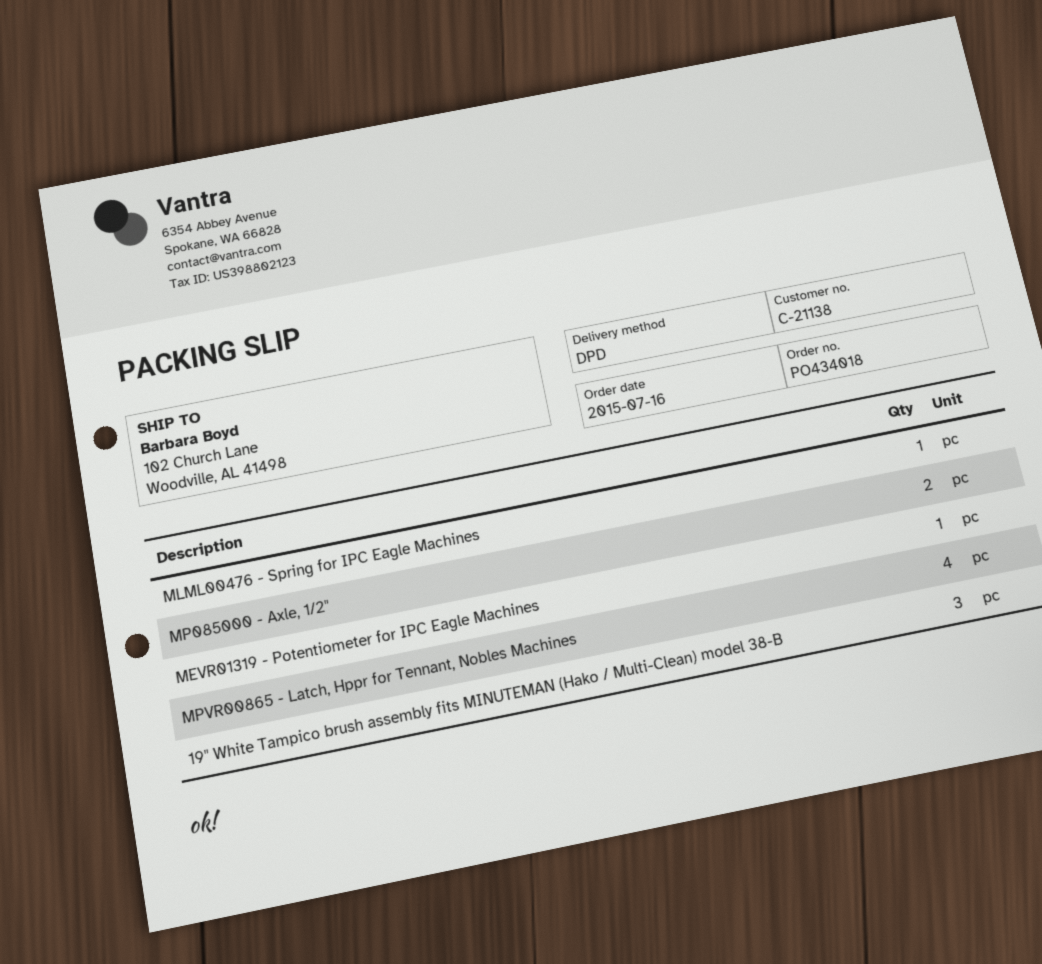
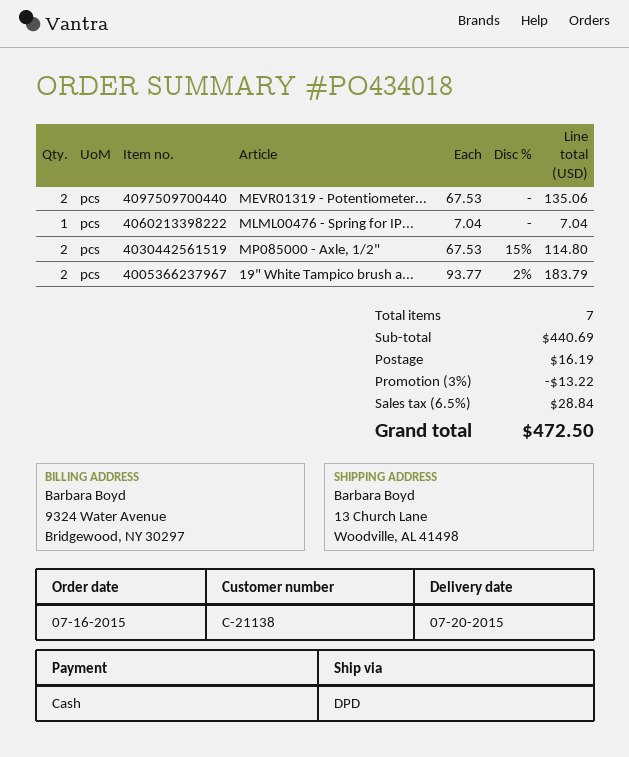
ship to: 102 Church Lane, Woodville, AL 41498 -> 13 Church Lane, Woodville, AL 41498
MEVR01319 - Potentiometer for IPC Eagle Machines: 1 -> 2
MPVR00865 - Latch, Hppr for Tennant, Nobles Machines: 4 -> none
19" White Tampico brush assembly fits MINUTEMAN (Hako / Multi-Clean) model 38-B: 3 -> 2

